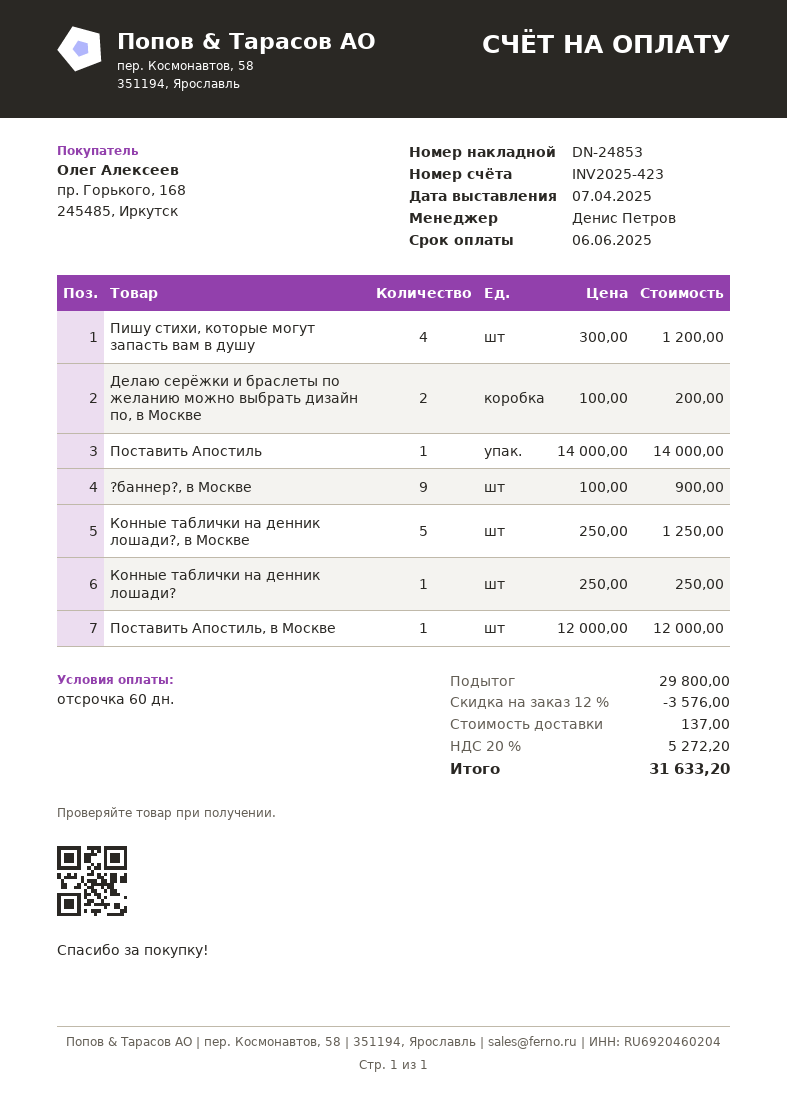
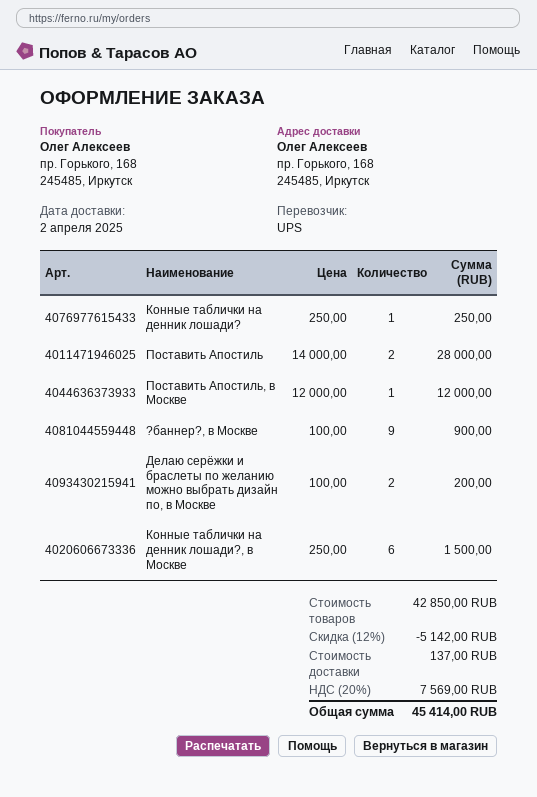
Пишу стихи, которые могут запасть вам в душу: 4 x 300.00 = 1200.00 -> none
Поставить Апостиль: 1 x 14000.00 = 14000.00 -> 2 x 14000.00 = 28000.00
Конные таблички на денник лошади?, в Москве: 5 x 250.00 = 1250.00 -> 6 x 250.00 = 1500.00
subtotal: 29800.00 -> 42850.00
discount: 12% = 3576.00 -> 12% = 5142.00
tax: 20% = 5272.20 -> 20% = 7569.00
total: 31633.20 -> 45414.00

